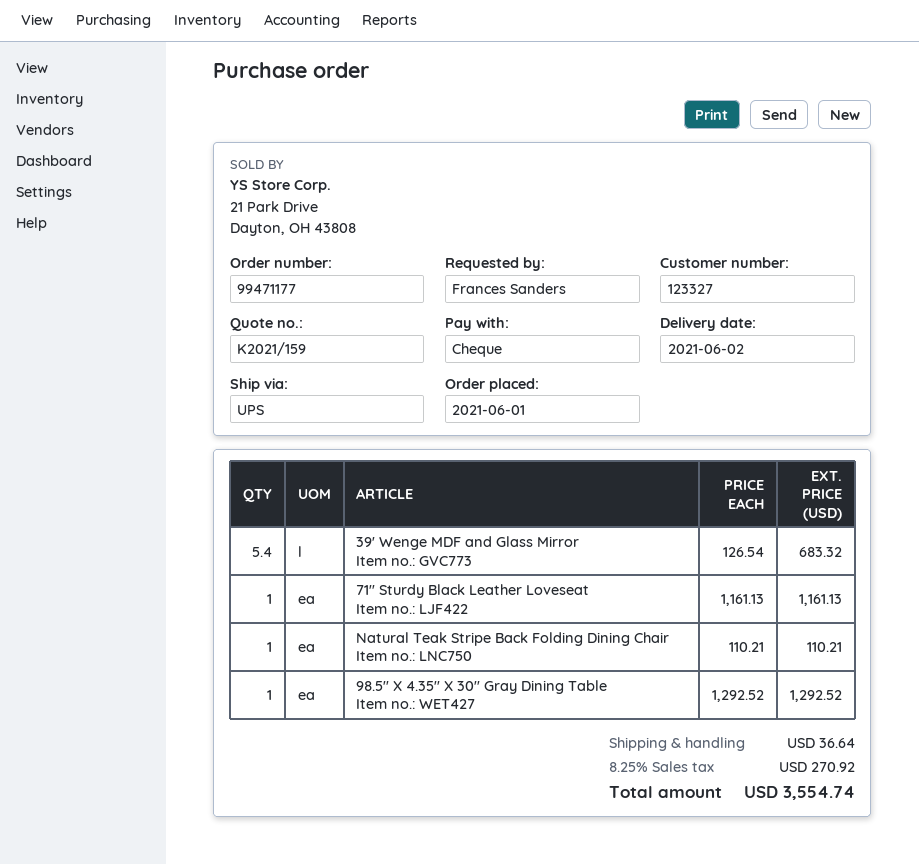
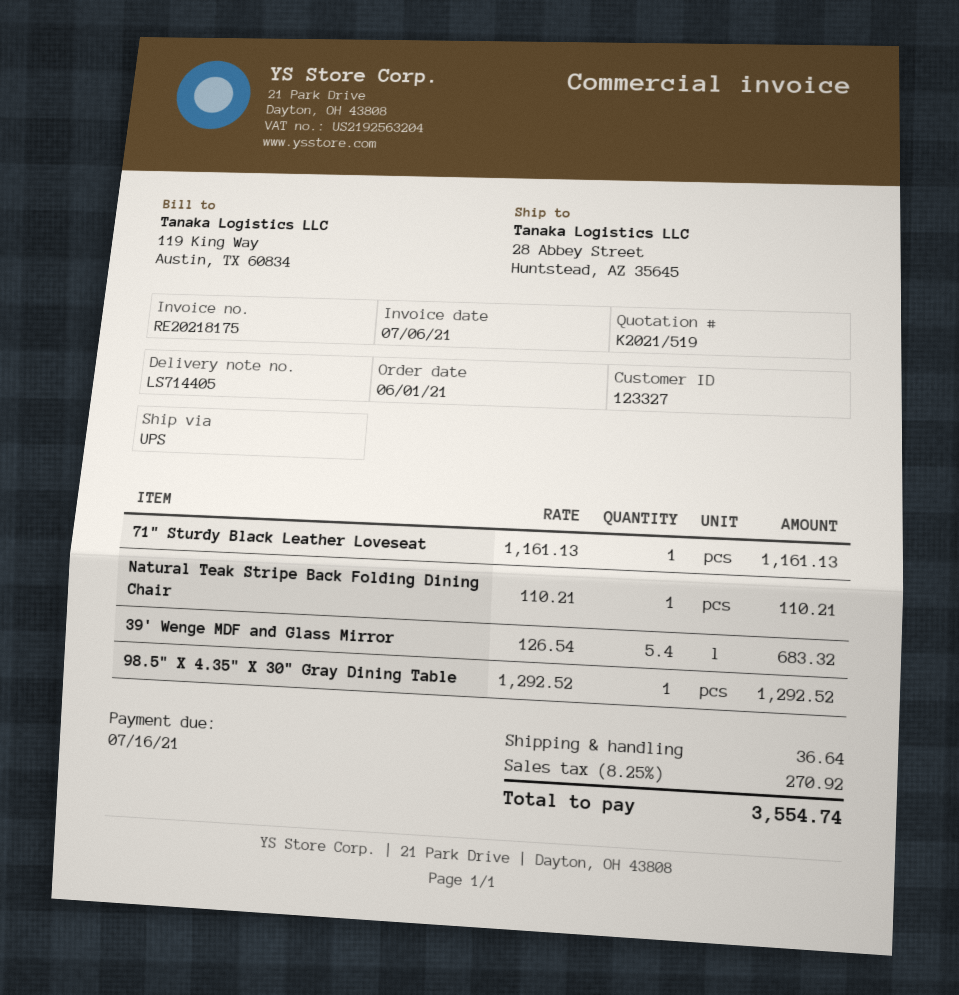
quote number: K2021/159 -> K2021/519

